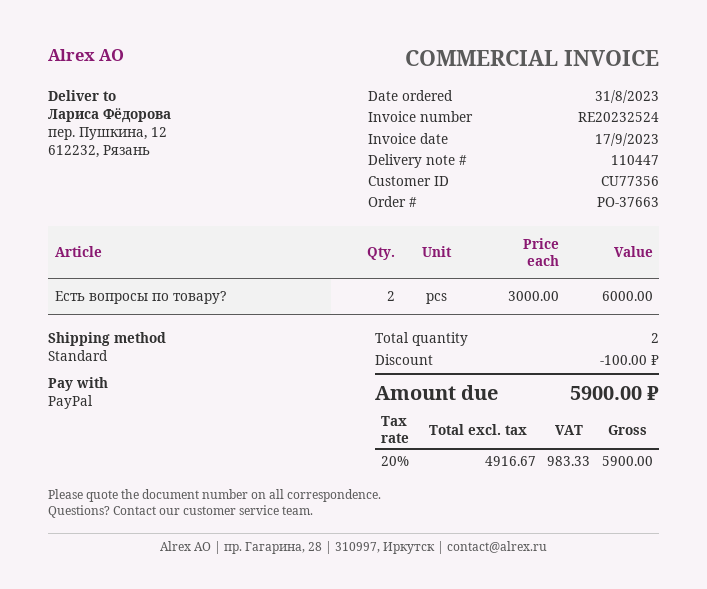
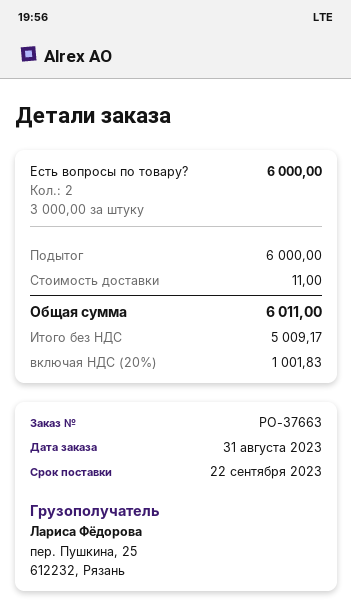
ship to: пер. Пушкина, 12, 612232, Рязань -> пер. Пушкина, 25, 612232, Рязань
discount: 100.00 -> none
shipping: none -> 11.00
net: 4916.67 -> 5009.17
tax: 20% = 983.33 -> 20% = 1001.83
total: 5900.00 -> 6011.00

